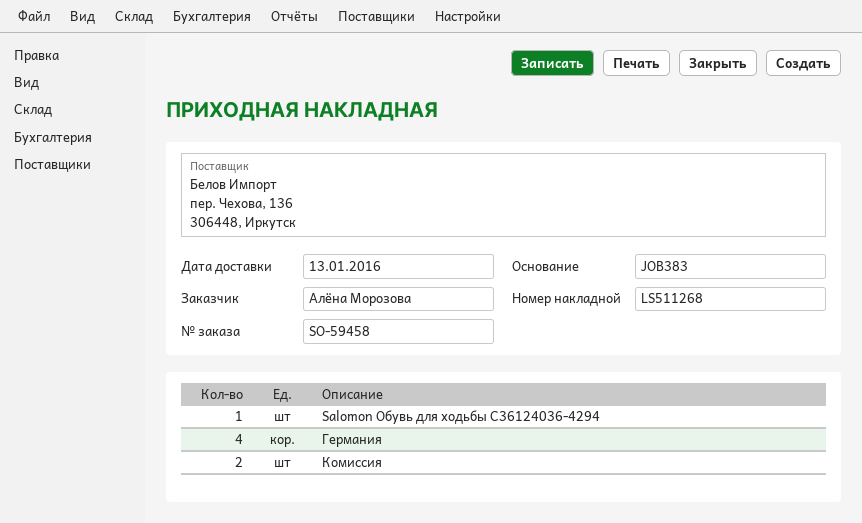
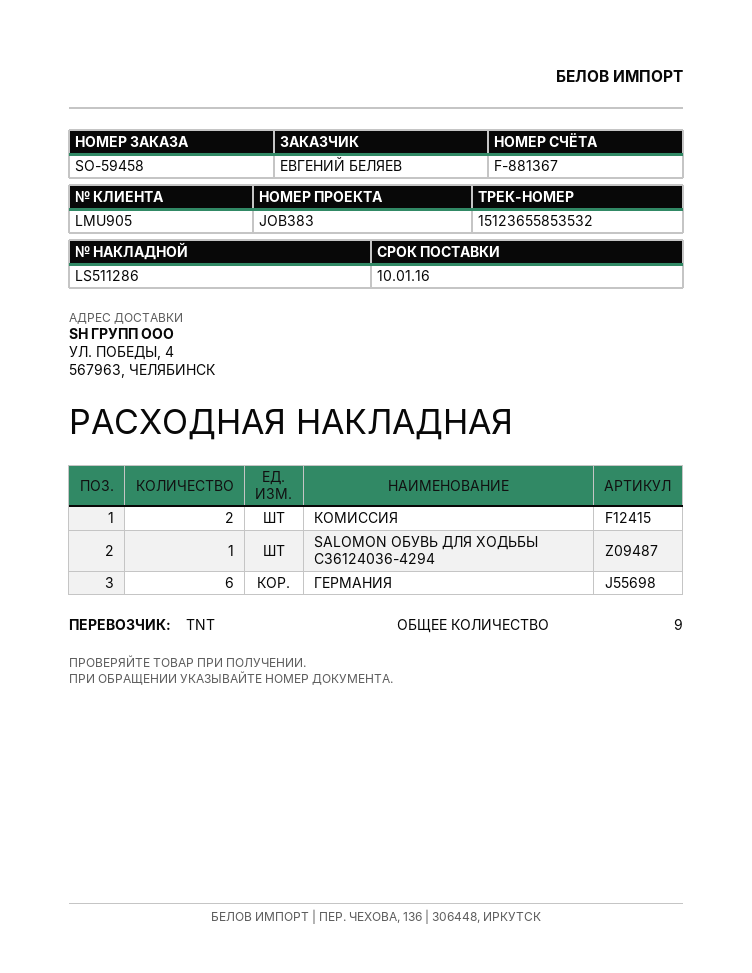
delivery note number: LS511268 -> LS511286
delivery date: 2016-01-13 -> 2016-01-10
ordered by: Алёна Морозова -> ЕВГЕНИЙ БЕЛЯЕВ
Германия: 4 -> 6

